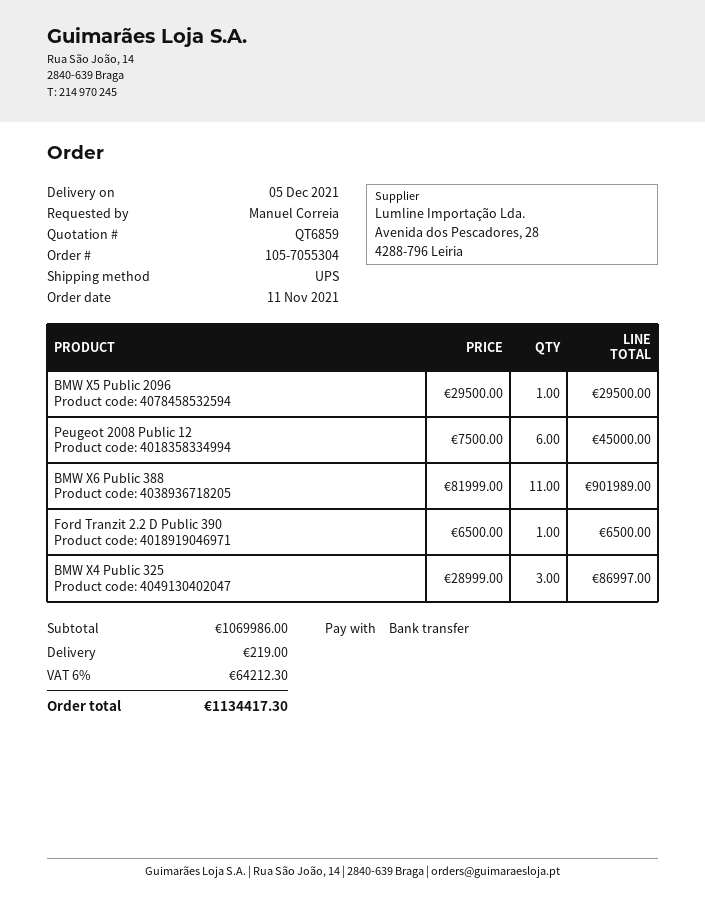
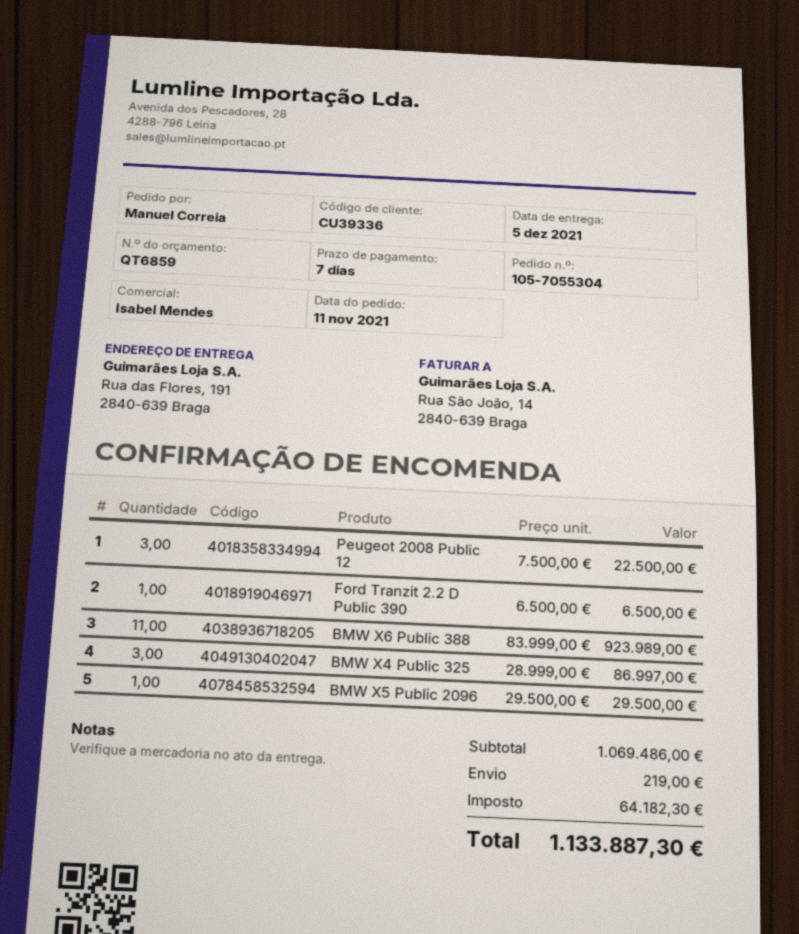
Peugeot 2008 Public 12: 6 x 7500.00 = 45000.00 -> 3 x 7500.00 = 22500.00
BMW X6 Public 388: 11 x 81999.00 = 901989.00 -> 11 x 83999.00 = 923989.00
subtotal: 1069986.00 -> 1069486.00
tax: 64212.30 -> 64182.30
total: 1134417.30 -> 1133887.30

